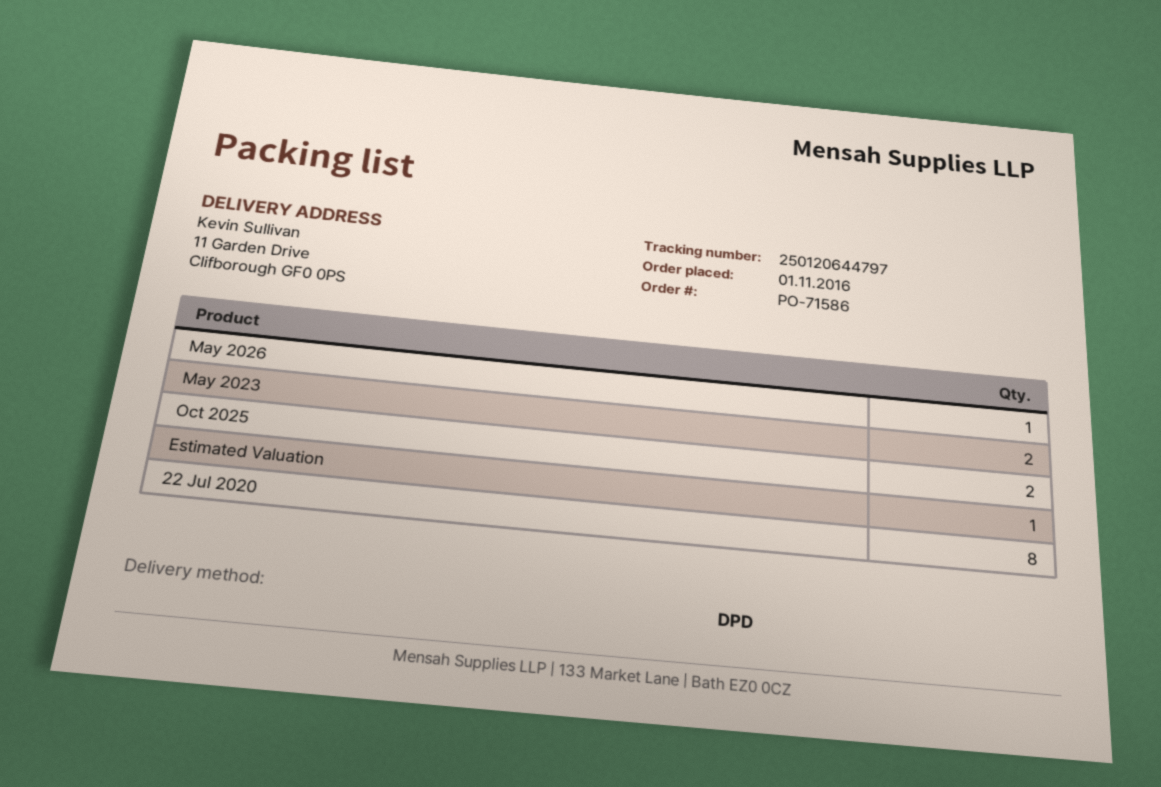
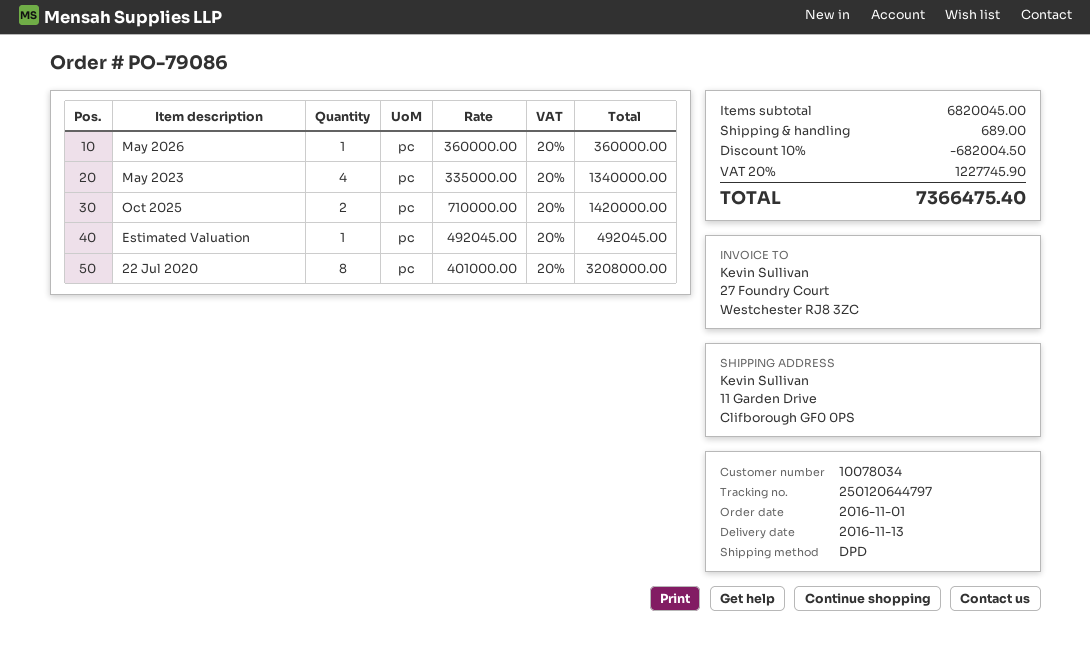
order number: PO-71586 -> PO-79086
May 2023: 2 -> 4

